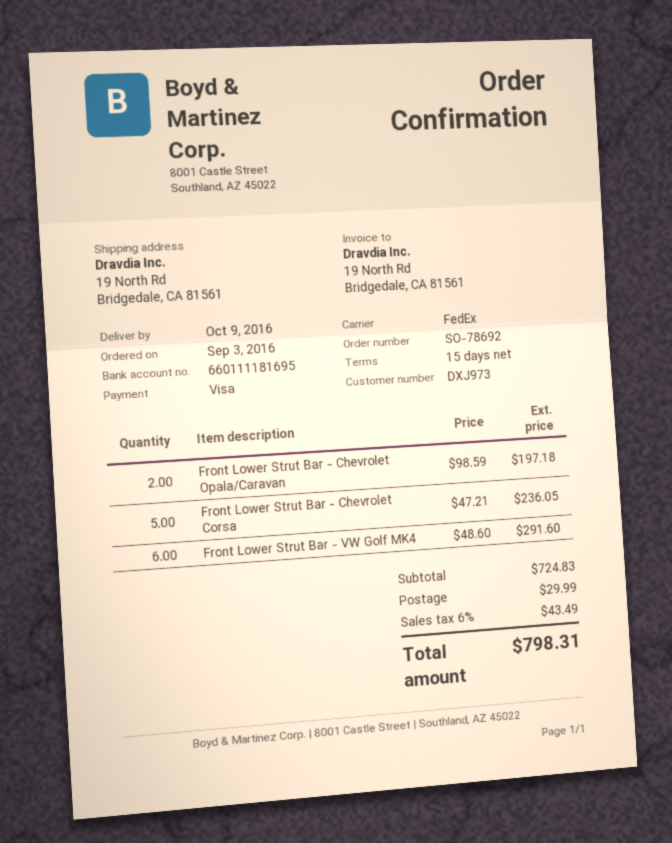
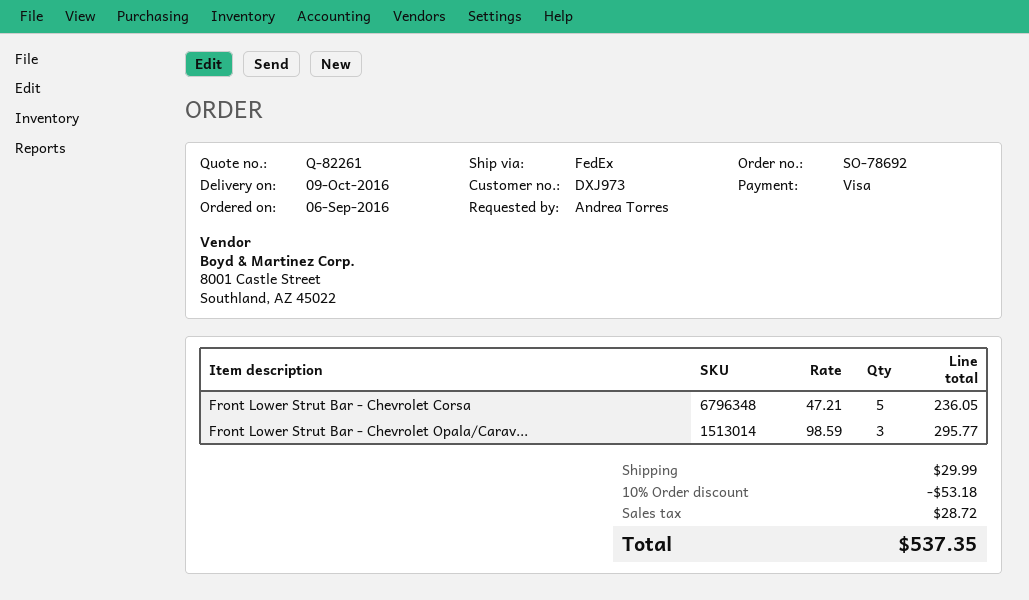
order date: 2016-09-03 -> 2016-09-06
Front Lower Strut Bar - Chevrolet Opala/Caravan: 2 x 98.59 = 197.18 -> 3 x 98.59 = 295.77
Front Lower Strut Bar - VW Golf MK4: 6 x 48.60 = 291.60 -> none
discount: none -> 10% = 53.18
tax: 43.49 -> 28.72
total: 798.31 -> 537.35

